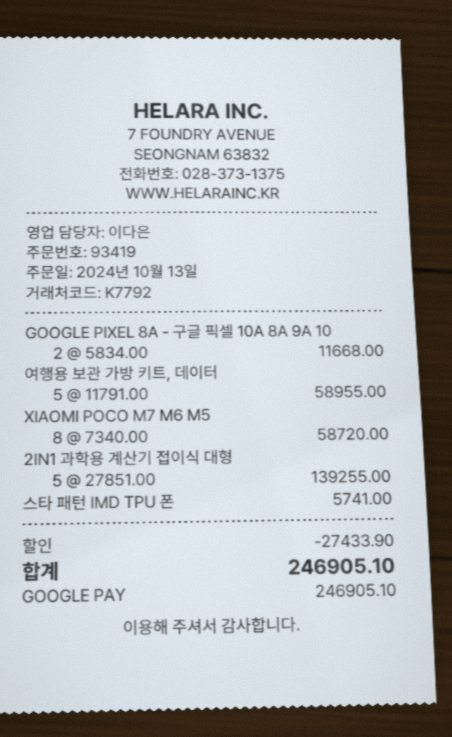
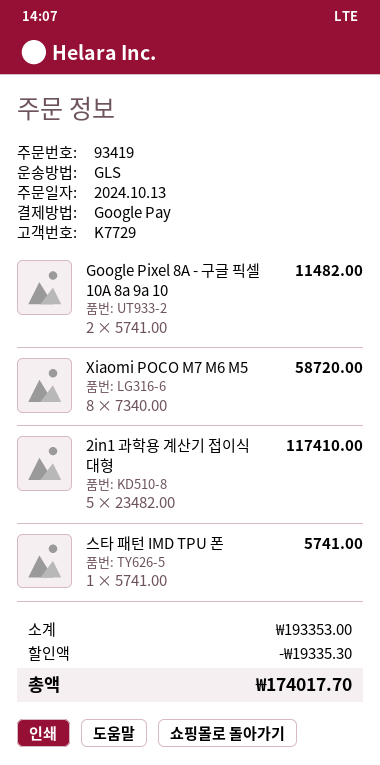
customer number: K7792 -> K7729
GOOGLE PIXEL 8A - 구글 픽셀 10A 8A 9A 10: 2 x 5834.00 = 11668.00 -> 2 x 5741.00 = 11482.00
여행용 보관 가방 키트, 데이터: 5 x 11791.00 = 58955.00 -> none
2IN1 과학용 계산기 접이식 대형: 5 x 27851.00 = 139255.00 -> 5 x 23482.00 = 117410.00
discount: 27433.90 -> 19335.30
total: 246905.10 -> 174017.70

